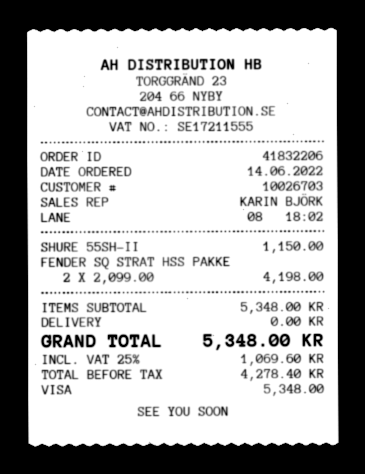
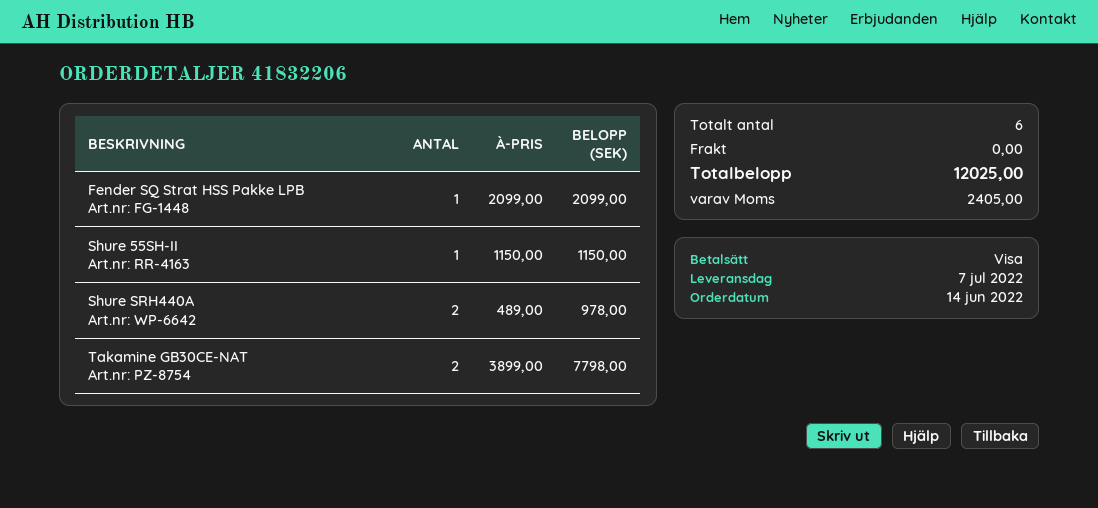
FENDER SQ STRAT HSS PAKKE: 2 x 2099.00 = 4198.00 -> 1 x 2099.00 = 2099.00
Shure SRH440A: none -> 2 x 489.00 = 978.00
Takamine GB30CE-NAT: none -> 2 x 3899.00 = 7798.00
tax: 1069.60 -> 2405.00
total: 5348.00 -> 12025.00

